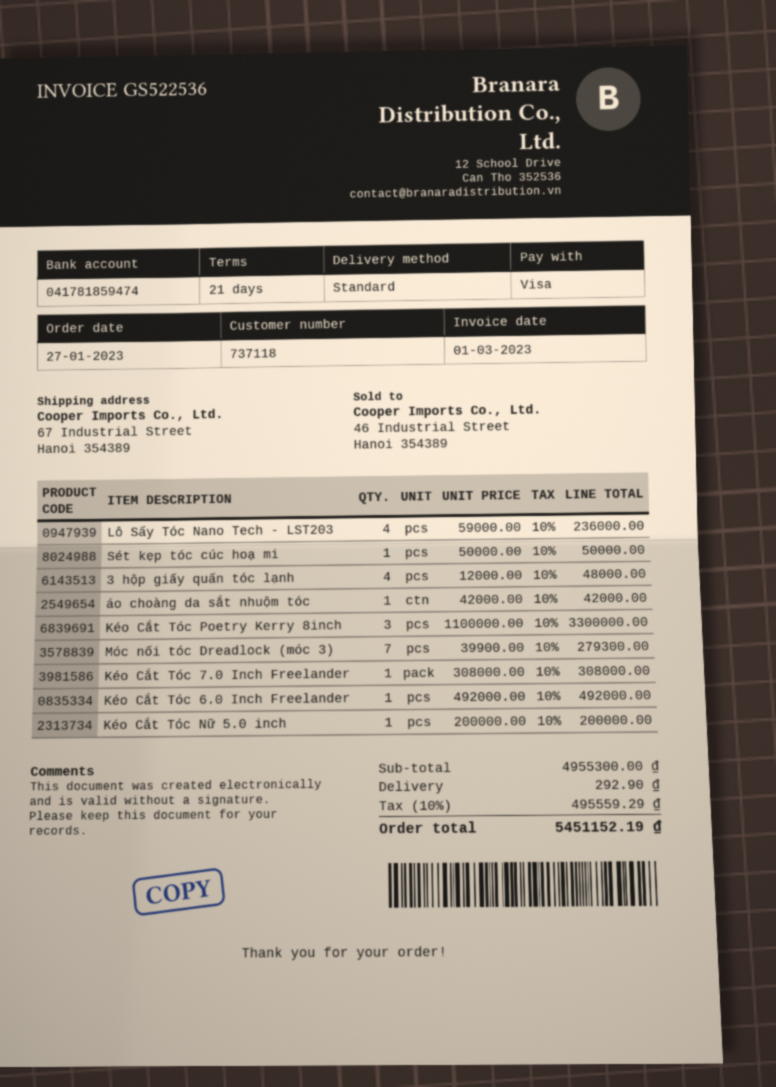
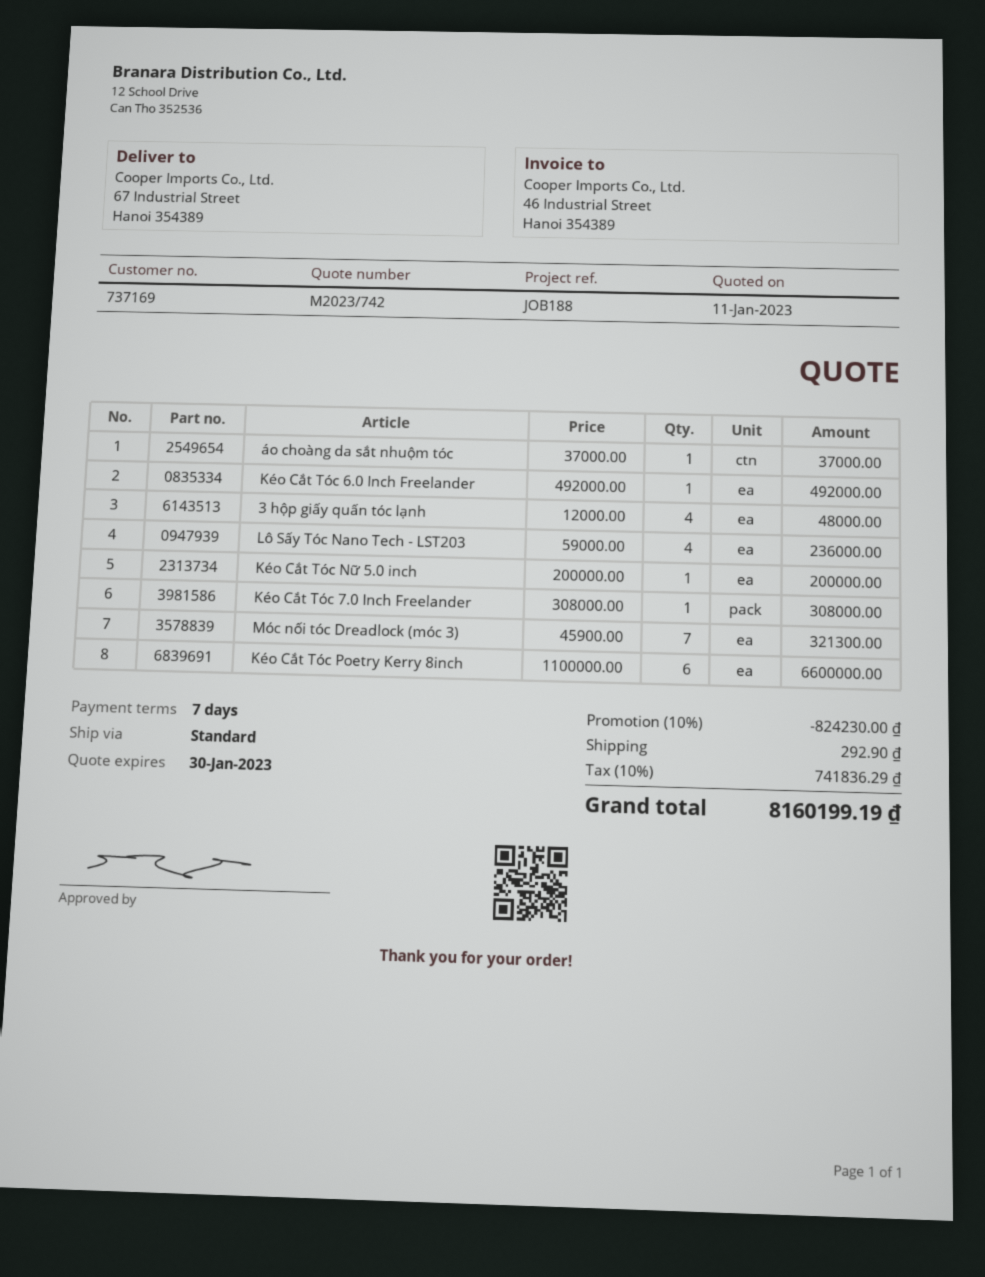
payment terms: 21 days -> 7 days
customer number: 737118 -> 737169
Sét kẹp tóc cúc hoạ mi: 1 x 50000.00 = 50000.00 -> none
áo choàng da sắt nhuộm tóc: 1 x 42000.00 = 42000.00 -> 1 x 37000.00 = 37000.00
Kéo Cắt Tóc Poetry Kerry 8inch: 3 x 1100000.00 = 3300000.00 -> 6 x 1100000.00 = 6600000.00
Móc nối tóc Dreadlock (móc 3): 7 x 39900.00 = 279300.00 -> 7 x 45900.00 = 321300.00
discount: none -> 10% = 824230.00
tax: 10% = 495559.29 -> 10% = 741836.29
total: 5451152.19 -> 8160199.19

